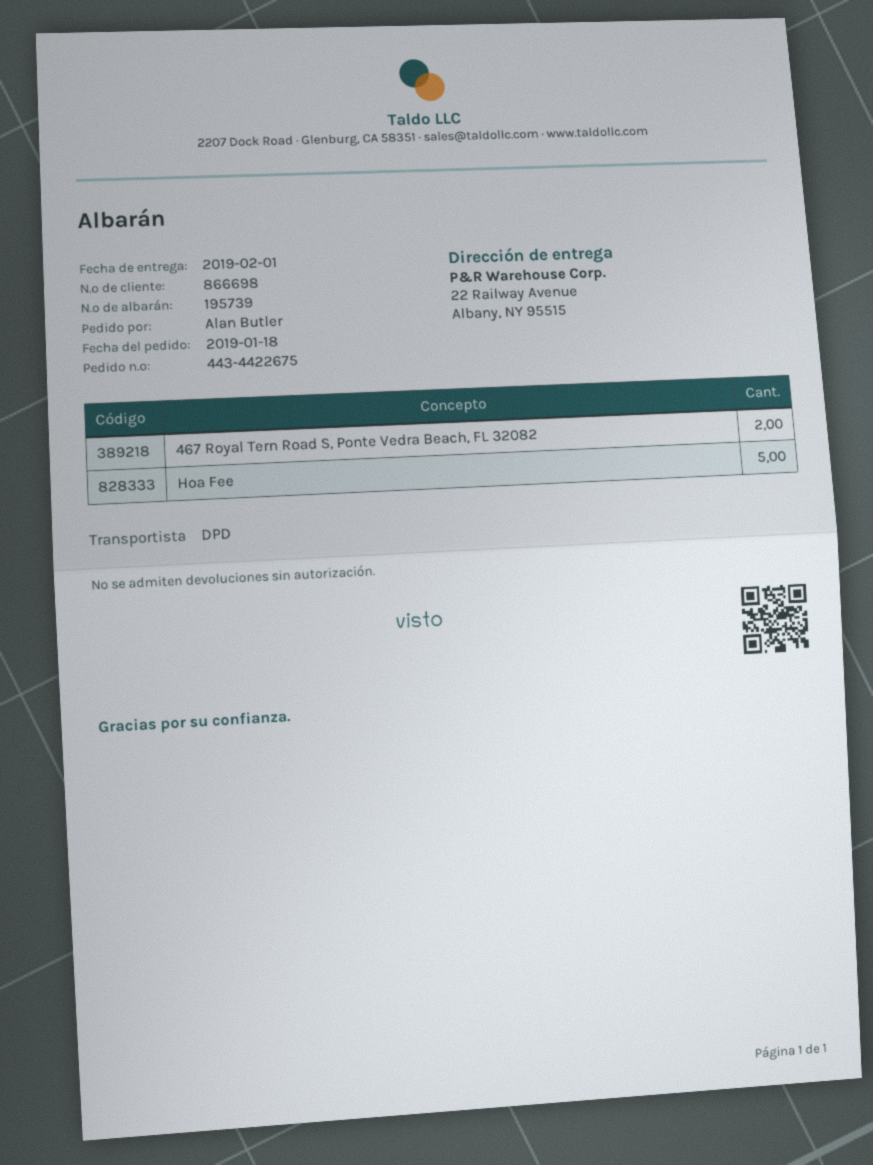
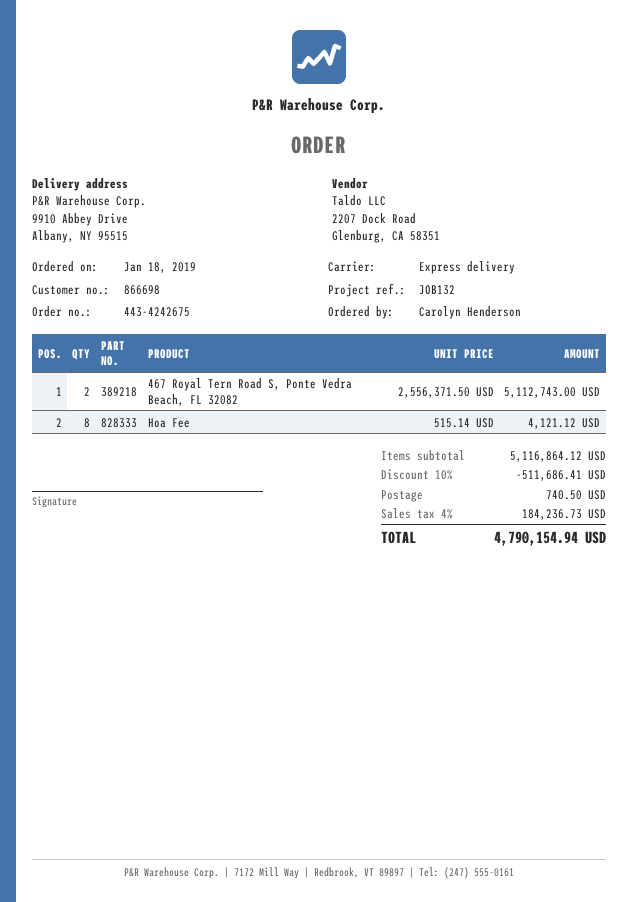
order number: 443-4422675 -> 443-4242675
ordered by: Alan Butler -> Carolyn Henderson
shipping method: DPD -> express
ship to: 22 Railway Avenue, Albany, NY 95515 -> 9910 Abbey Drive, Albany, NY 95515
Hoa Fee: 5 -> 8

